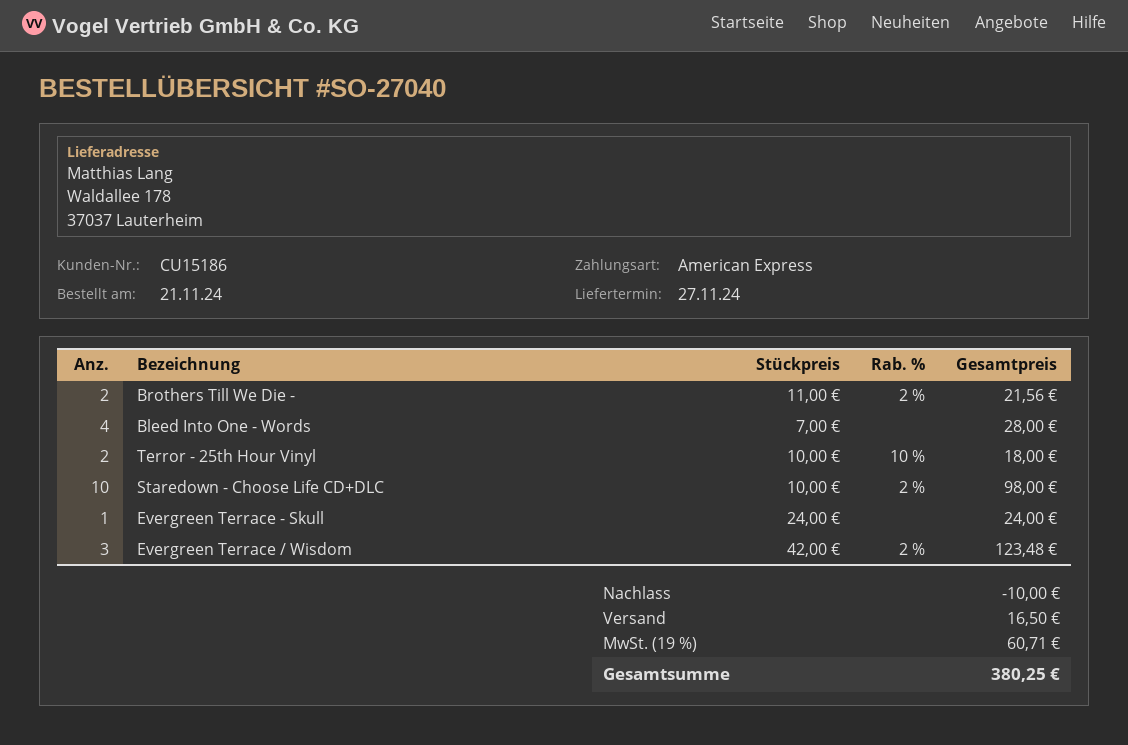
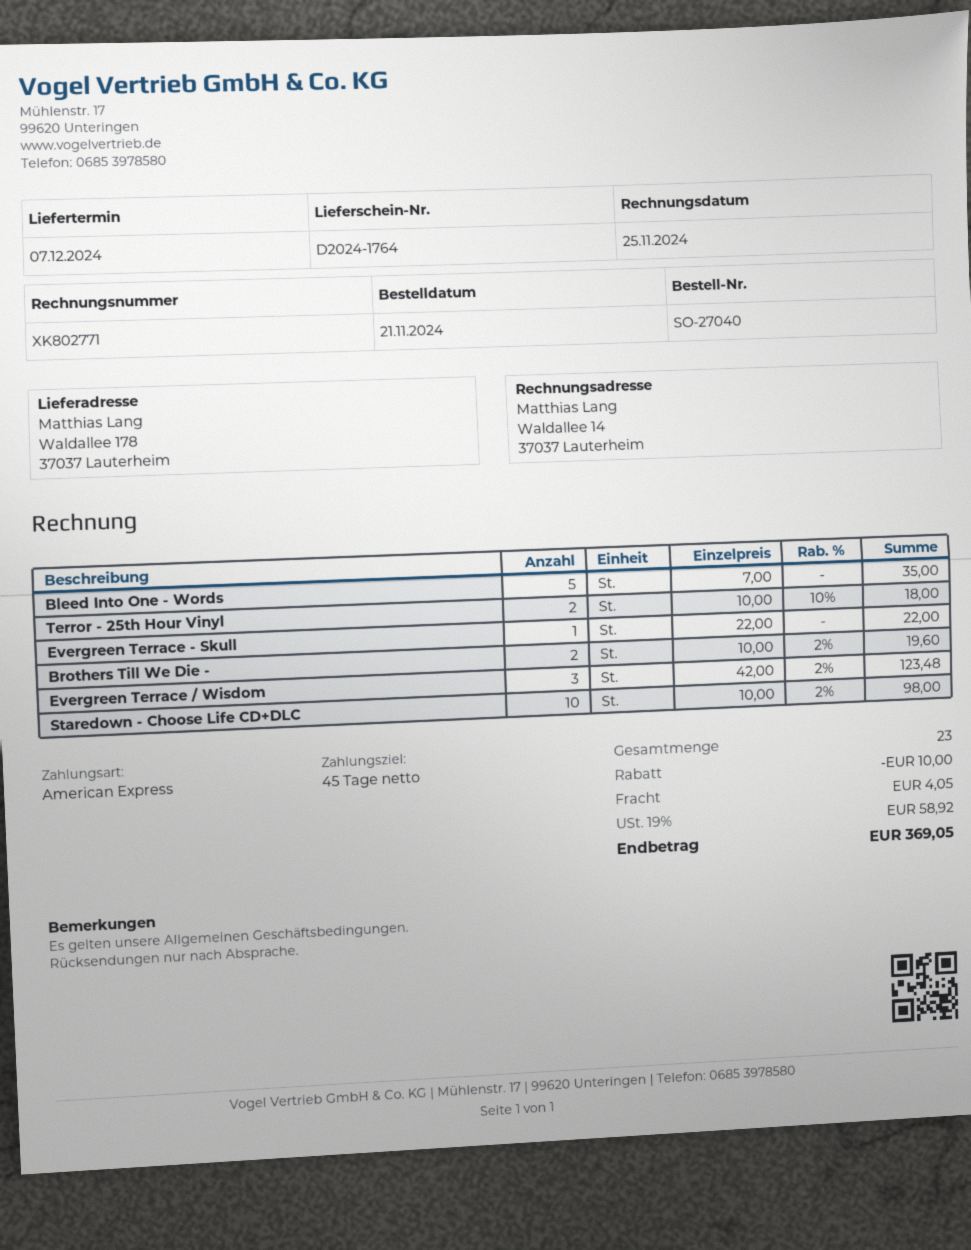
delivery date: 2024-11-27 -> 2024-12-07
Brothers Till We Die -: 2 x 11.00 - 2% = 21.56 -> 2 x 10.00 - 2% = 19.60
Bleed Into One - Words: 4 x 7.00 = 28.00 -> 5 x 7.00 = 35.00
Evergreen Terrace - Skull: 1 x 24.00 = 24.00 -> 1 x 22.00 = 22.00
shipping: 16.50 -> 4.05
tax: 19% = 60.71 -> 19% = 58.92
total: 380.25 -> 369.05

